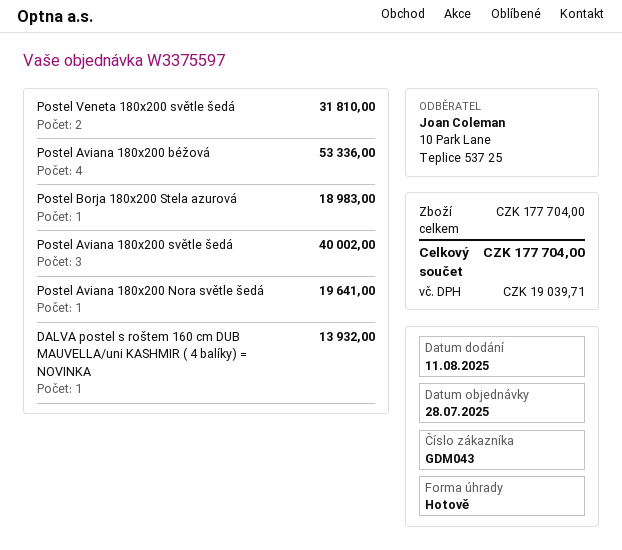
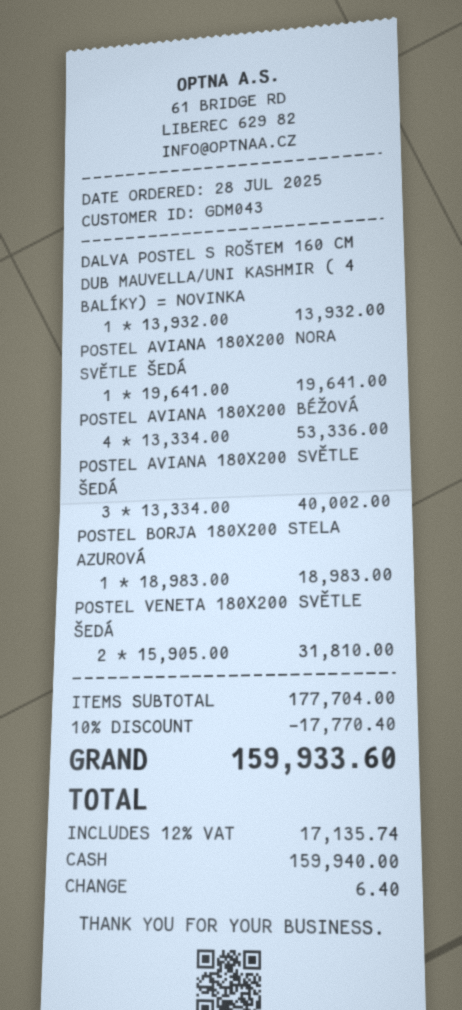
discount: none -> 10% = 17770.40
tax: 19039.71 -> 17135.74
total: 177704.00 -> 159933.60

